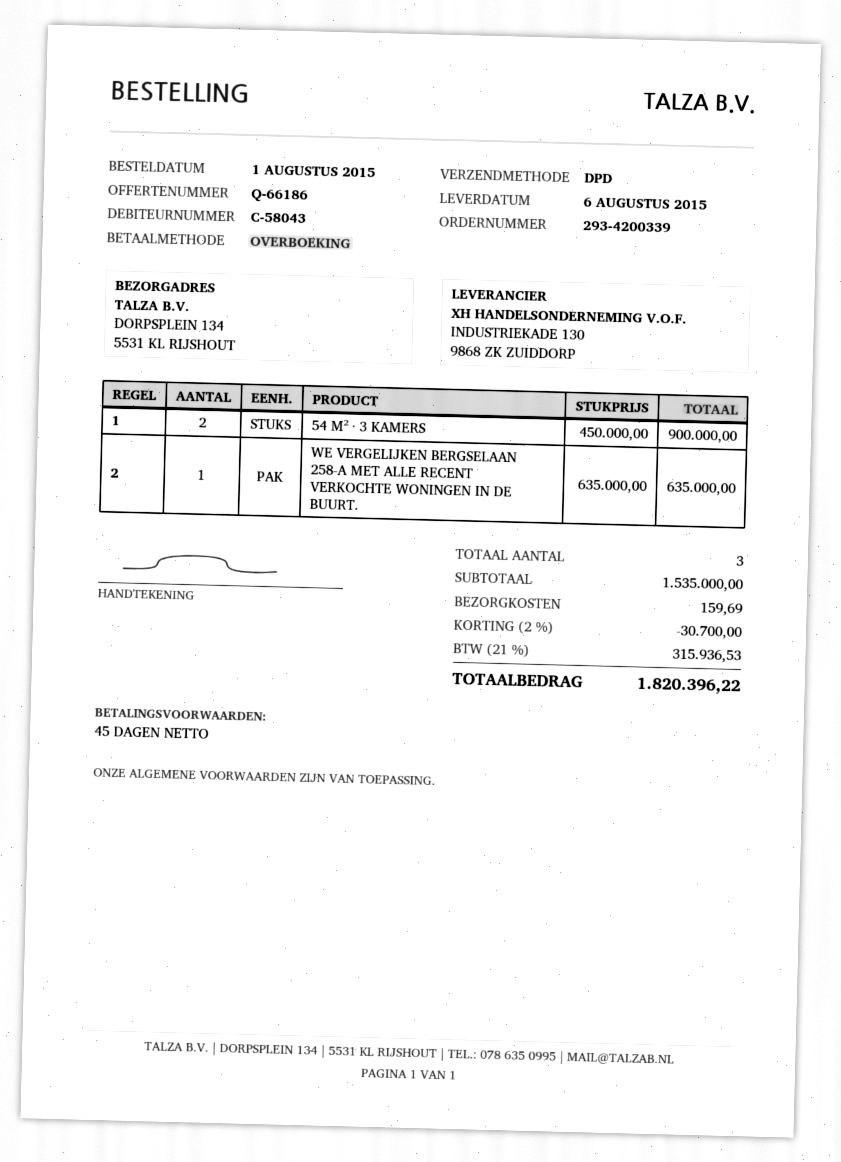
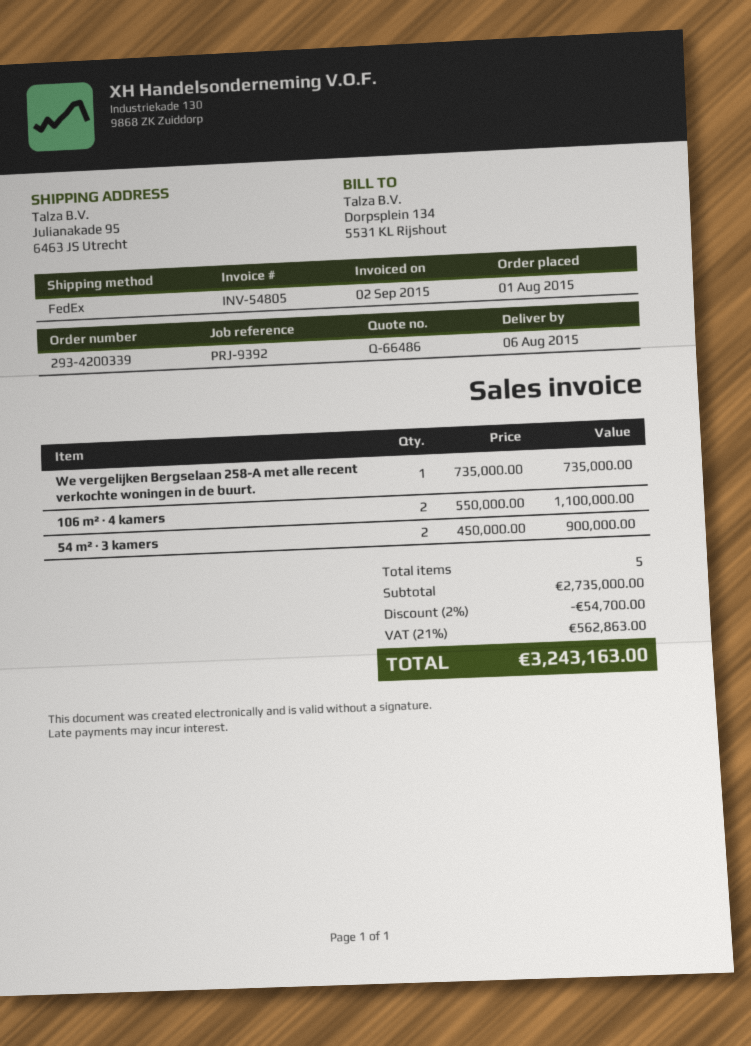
quote number: Q-66186 -> Q-66486
shipping method: DPD -> FedEx
ship to: DORPSPLEIN 134, 5531 KL RIJSHOUT -> Julianakade 95, 6463 JS Utrecht
WE VERGELIJKEN BERGSELAAN 258-A MET ALLE RECENT VERKOCHTE WONINGEN IN DE BUURT.: 1 x 635000.00 = 635000.00 -> 1 x 735000.00 = 735000.00
106 m² · 4 kamers: none -> 2 x 550000.00 = 1100000.00
total quantity: 3 -> 5
subtotal: 1535000.00 -> 2735000.00
discount: 2% = 30700.00 -> 2% = 54700.00
shipping: 159.69 -> none
tax: 21% = 315936.53 -> 21% = 562863.00
total: 1820396.22 -> 3243163.00

